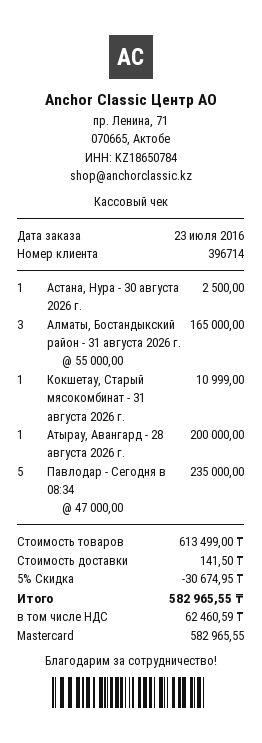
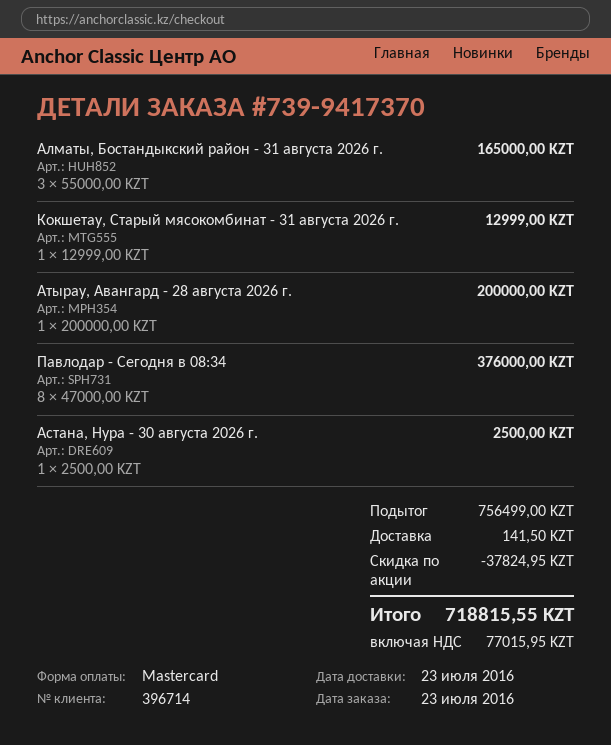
Кокшетау, Старый мясокомбинат - 31 августа 2026 г.: 1 x 10999.00 = 10999.00 -> 1 x 12999.00 = 12999.00
Павлодар - Сегодня в 08:34: 5 x 47000.00 = 235000.00 -> 8 x 47000.00 = 376000.00
subtotal: 613499.00 -> 756499.00
discount: 30674.95 -> 37824.95
tax: 62460.59 -> 77015.95
total: 582965.55 -> 718815.55

